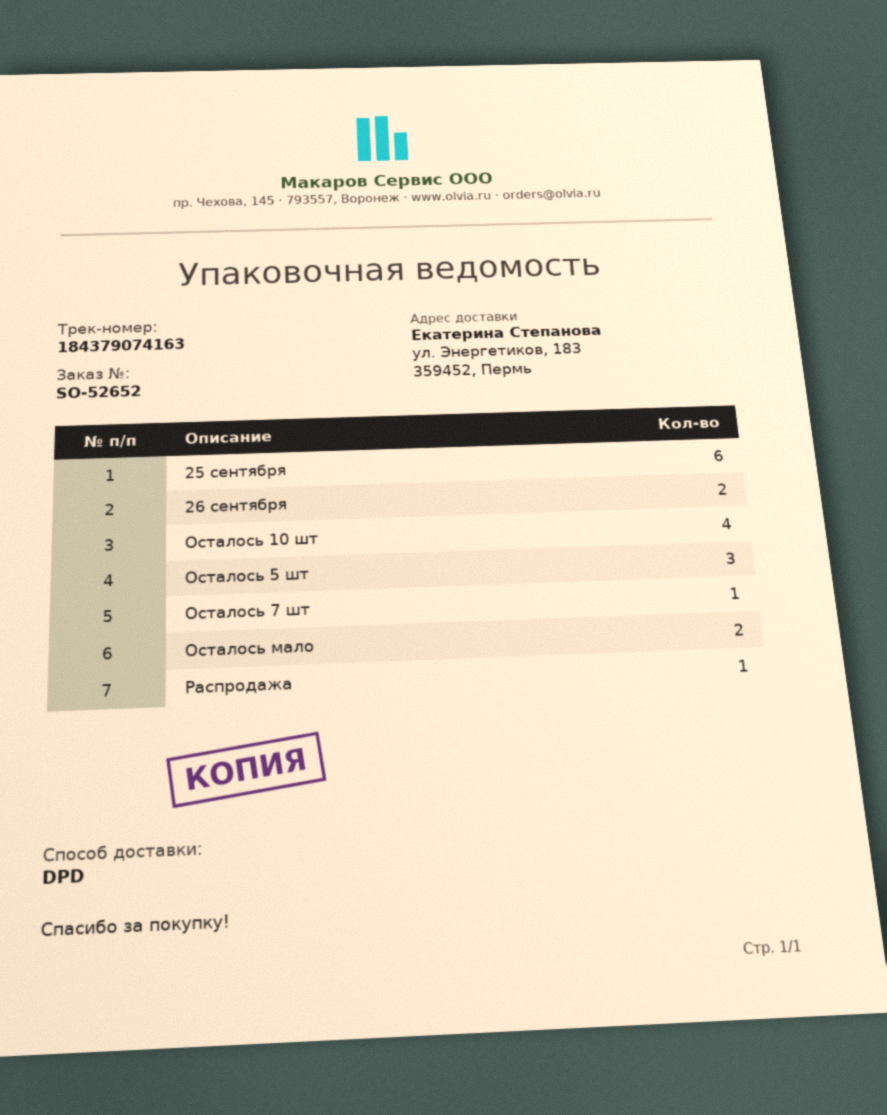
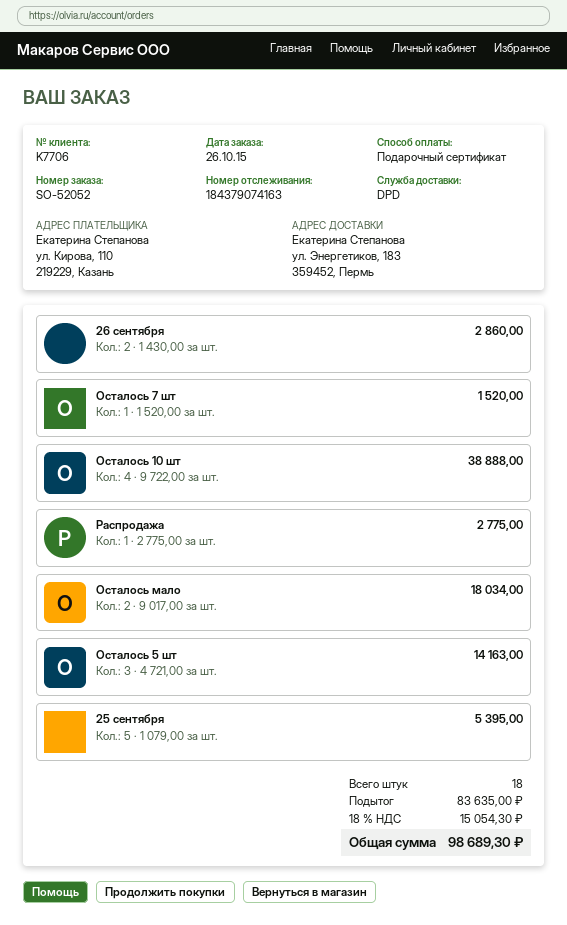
order number: SO-52652 -> SO-52052
25 сентября: 6 -> 5

